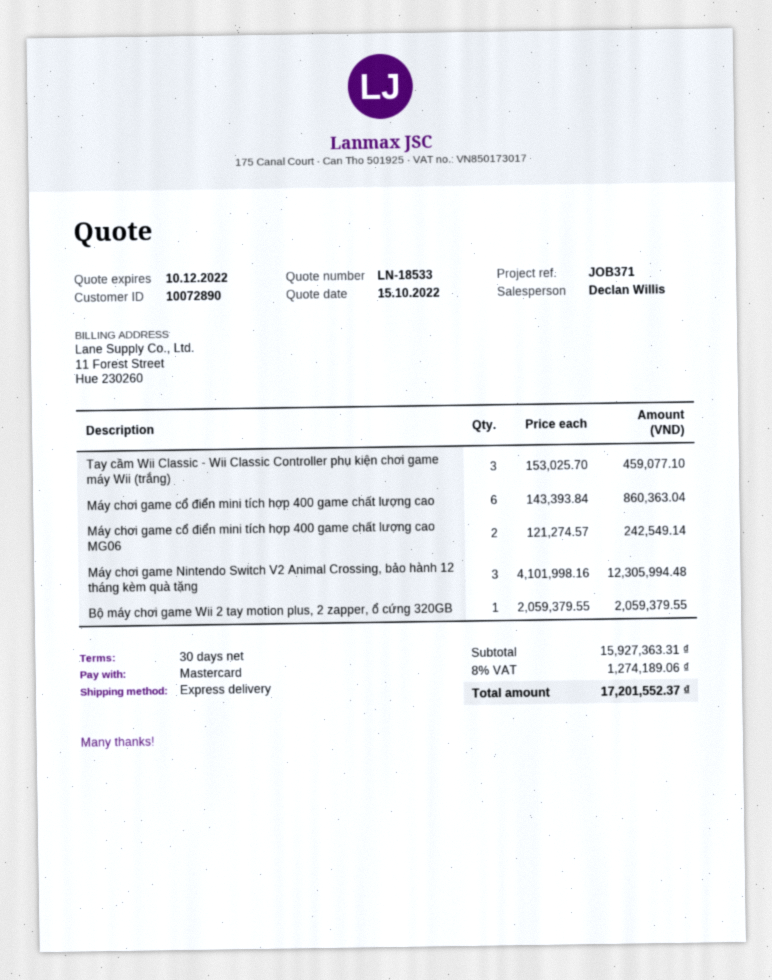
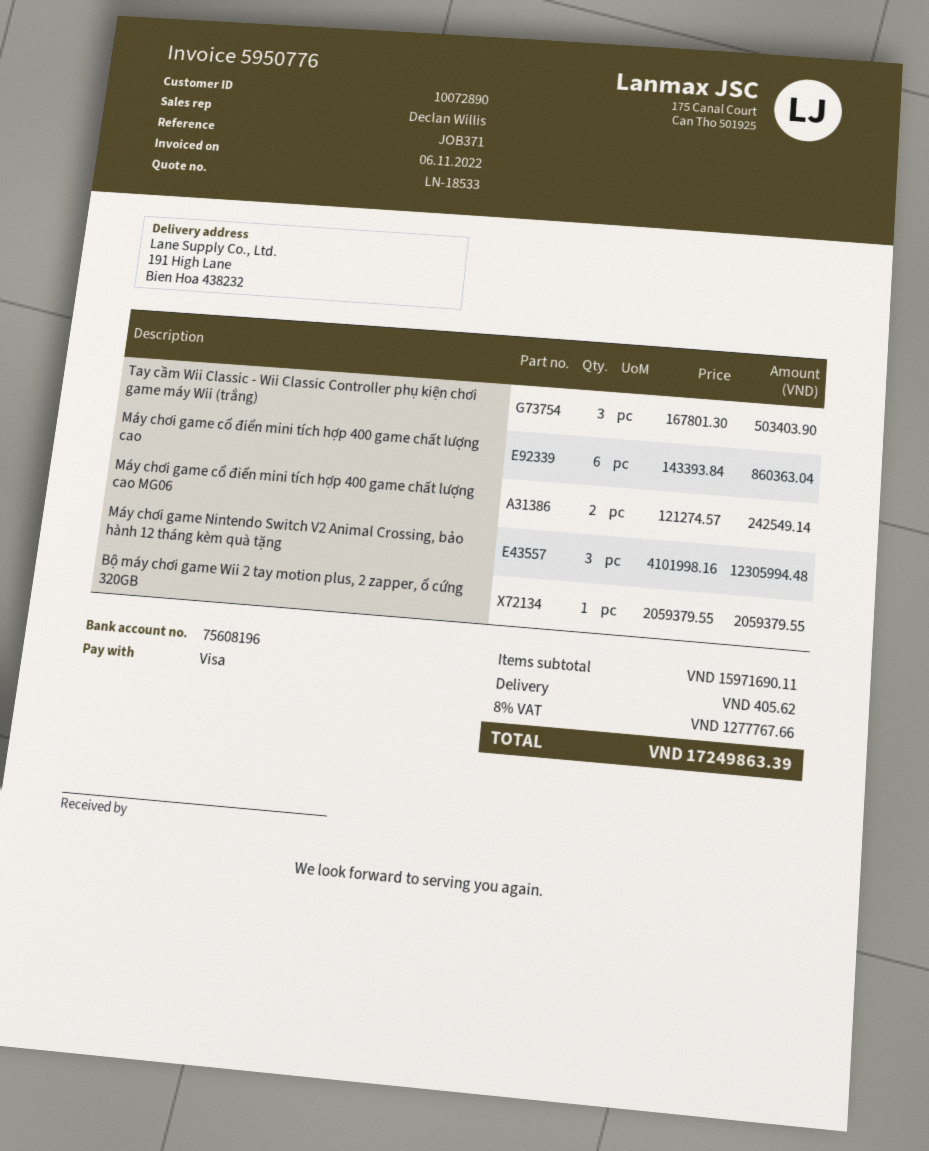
payment method: Mastercard -> Visa
Tay cầm Wii Classic - Wii Classic Controller phụ kiện chơi game máy Wii (trắng): 3 x 153025.70 = 459077.10 -> 3 x 167801.30 = 503403.90
subtotal: 15927363.31 -> 15971690.11
shipping: none -> 405.62
tax: 8% = 1274189.06 -> 8% = 1277767.66
total: 17201552.37 -> 17249863.39

